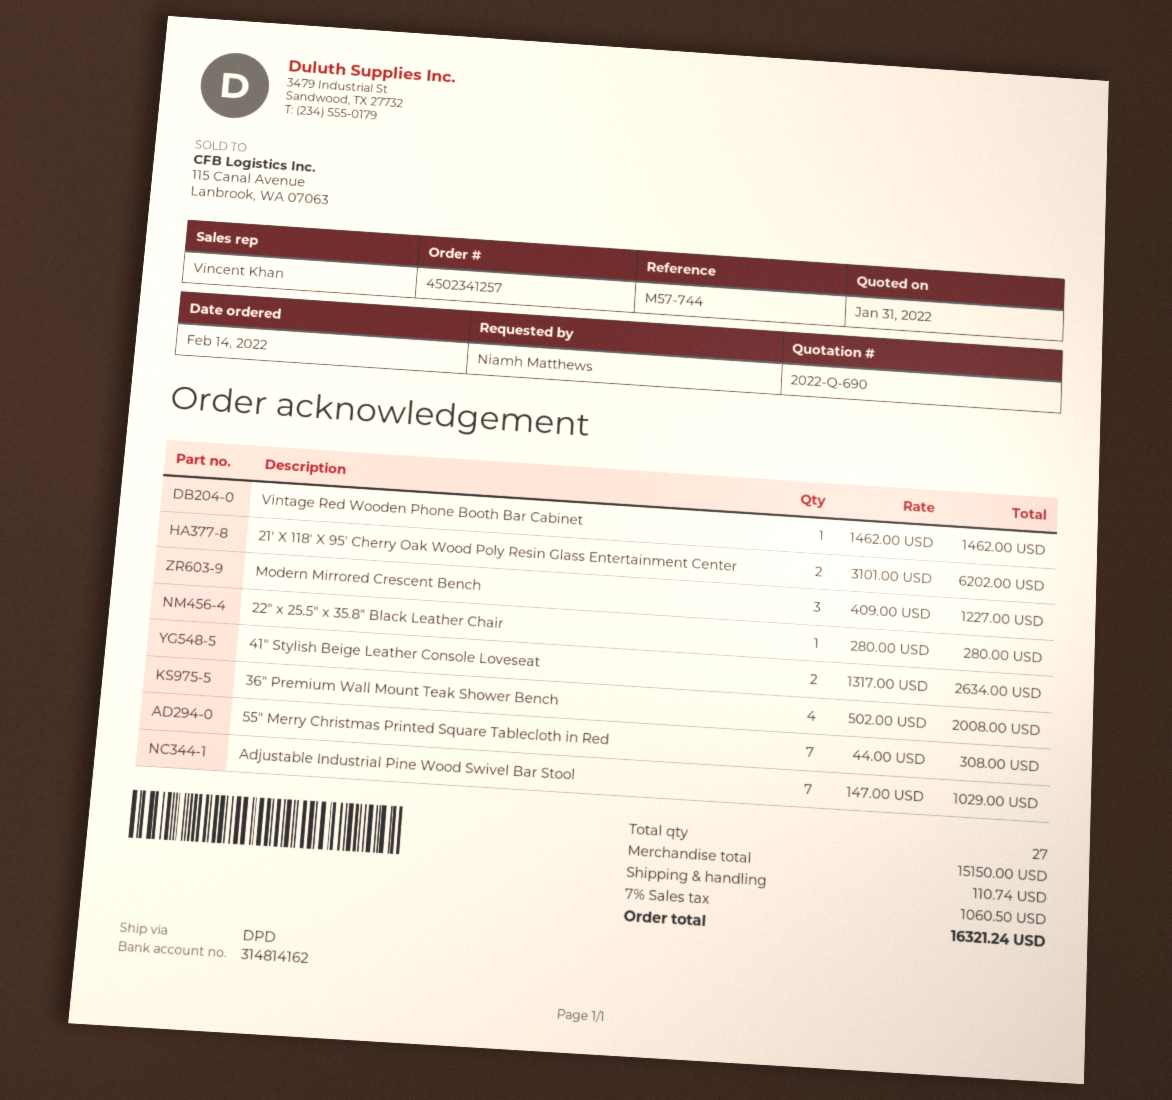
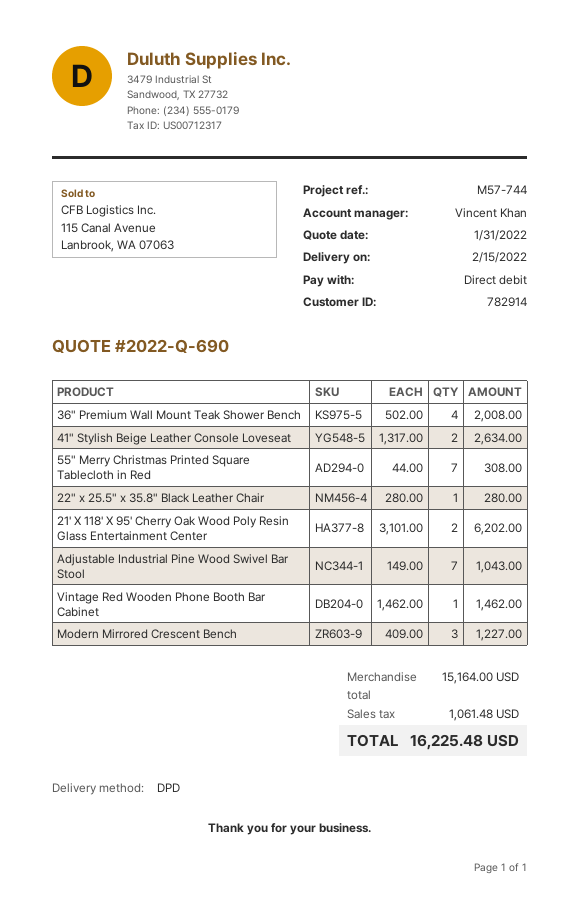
Adjustable Industrial Pine Wood Swivel Bar Stool: 7 x 147.00 = 1029.00 -> 7 x 149.00 = 1043.00
subtotal: 15150.00 -> 15164.00
shipping: 110.74 -> none
tax: 1060.50 -> 1061.48
total: 16321.24 -> 16225.48

